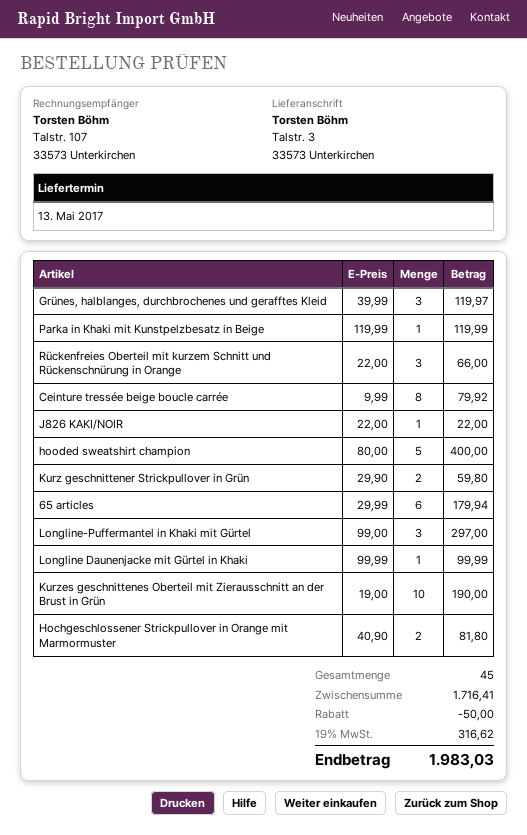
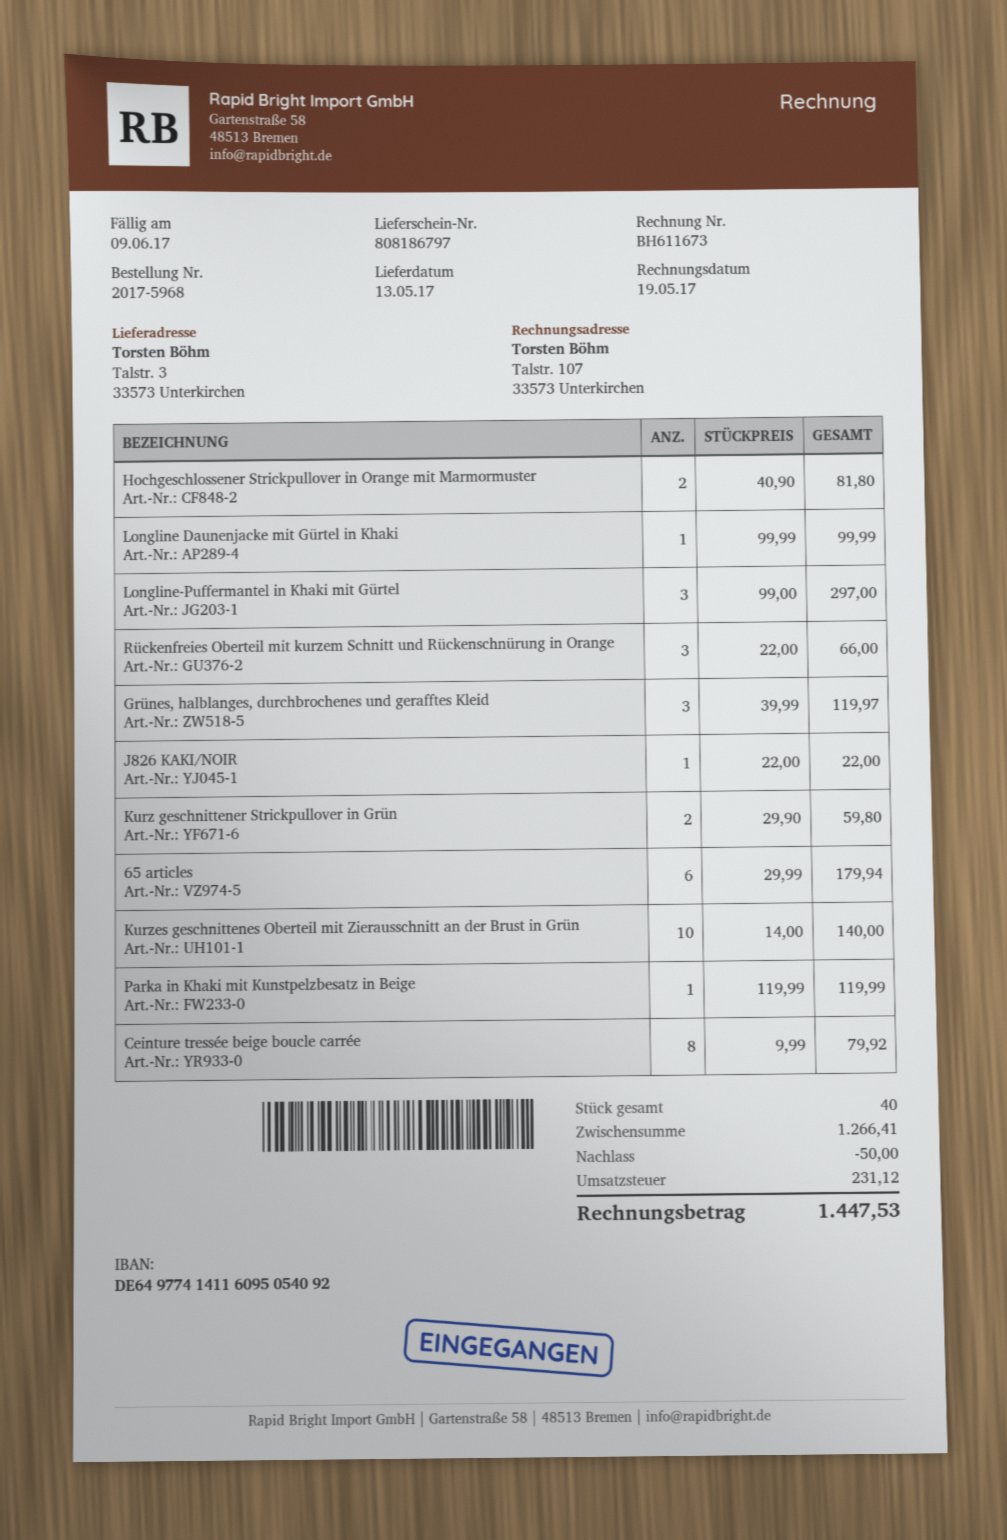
hooded sweatshirt champion: 5 x 80.00 = 400.00 -> none
Kurzes geschnittenes Oberteil mit Zierausschnitt an der Brust in Grün: 10 x 19.00 = 190.00 -> 10 x 14.00 = 140.00
total quantity: 45 -> 40
subtotal: 1716.41 -> 1266.41
tax: 316.62 -> 231.12
total: 1983.03 -> 1447.53

